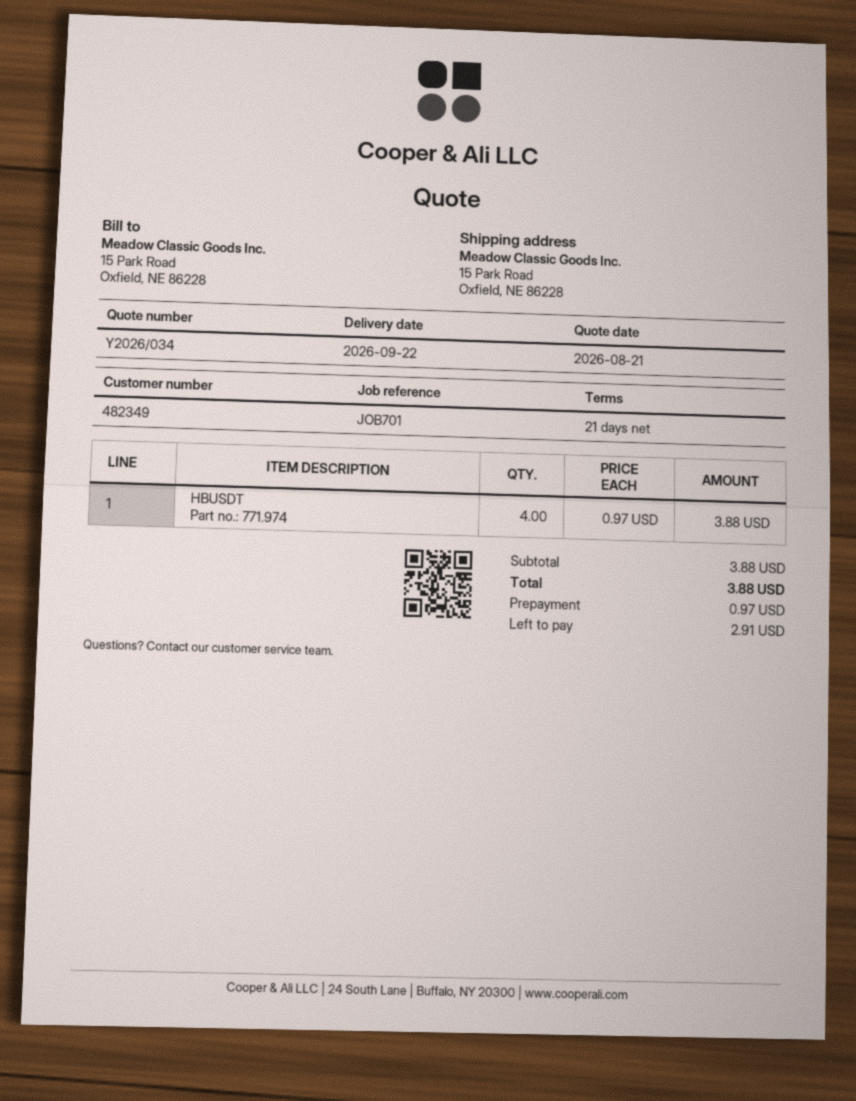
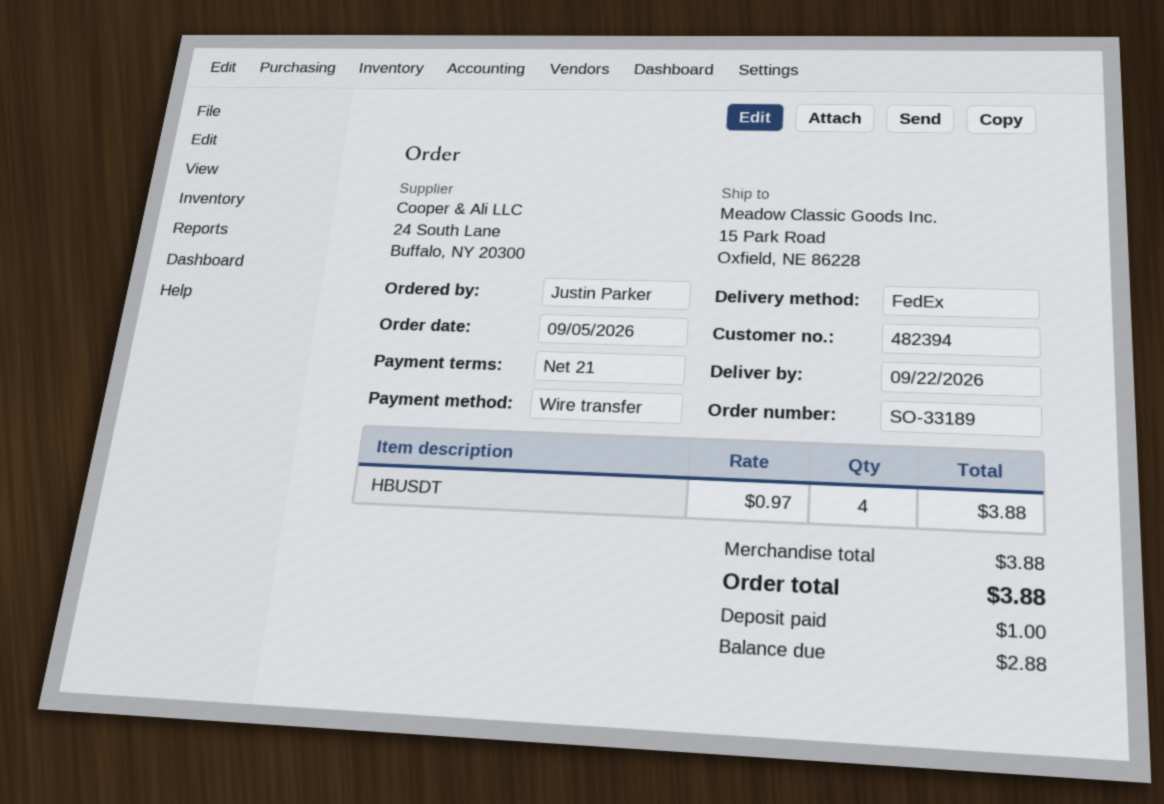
customer number: 482349 -> 482394
deposit: 0.97 -> 1.00
balance: 2.91 -> 2.88

